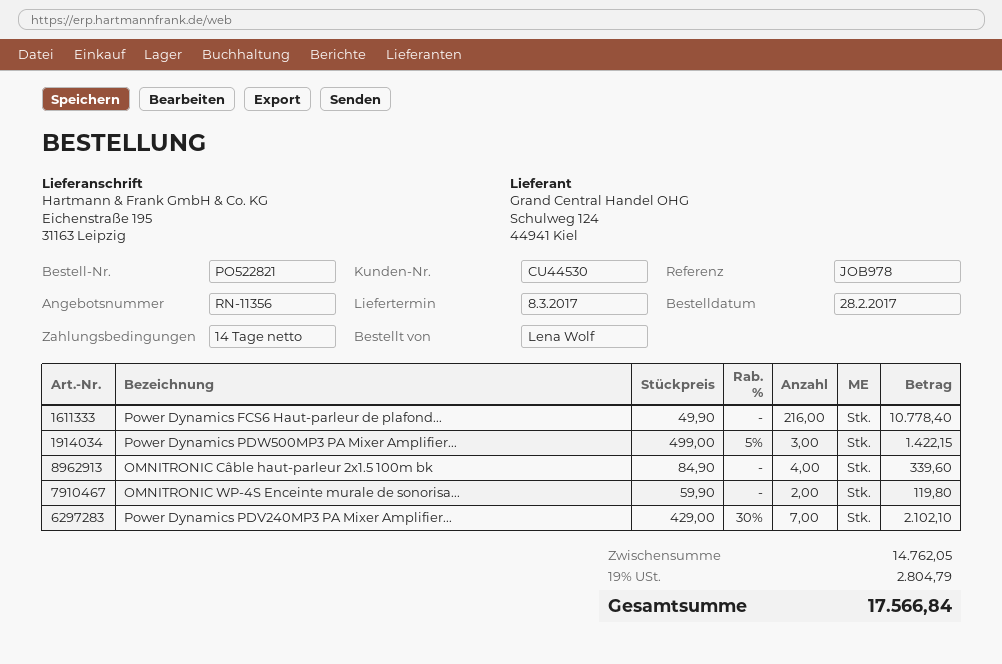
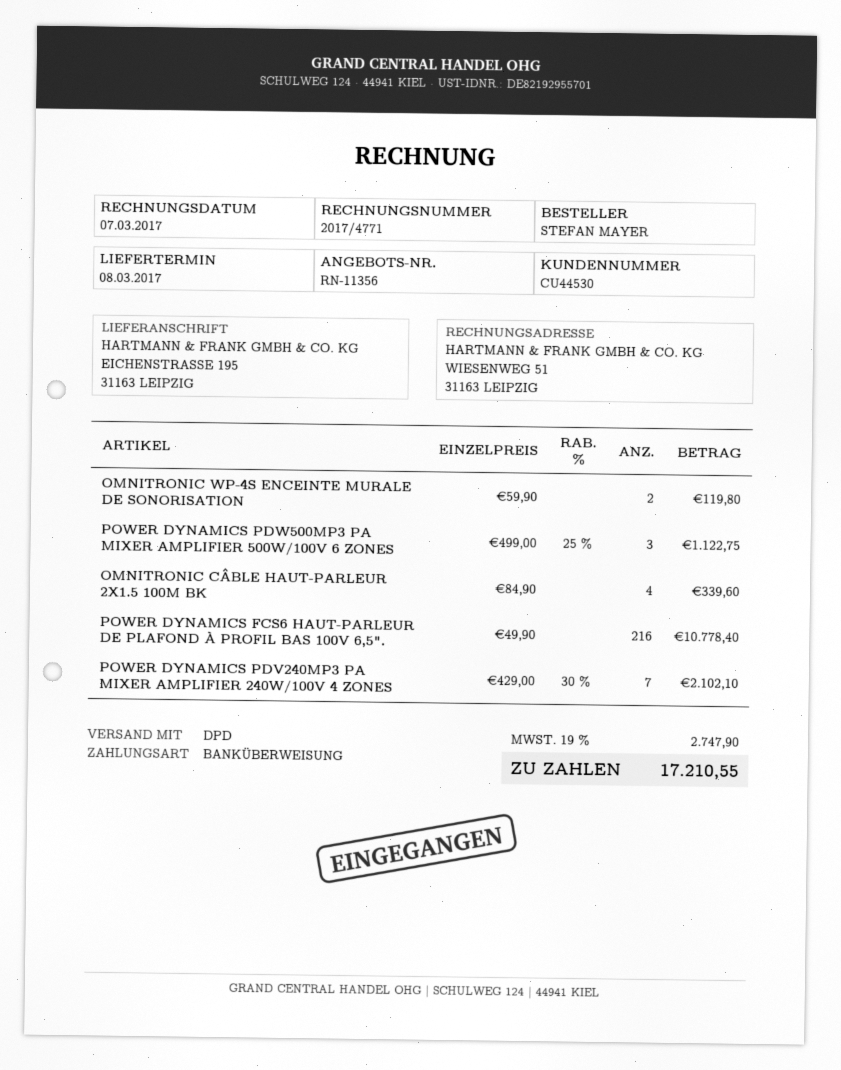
ordered by: Lena Wolf -> STEFAN MAYER
Power Dynamics PDW500MP3 PA Mixer Amplifier...: 3 x 499.00 - 5% = 1422.15 -> 3 x 499.00 - 25% = 1122.75
tax: 19% = 2804.79 -> 19% = 2747.90
total: 17566.84 -> 17210.55

